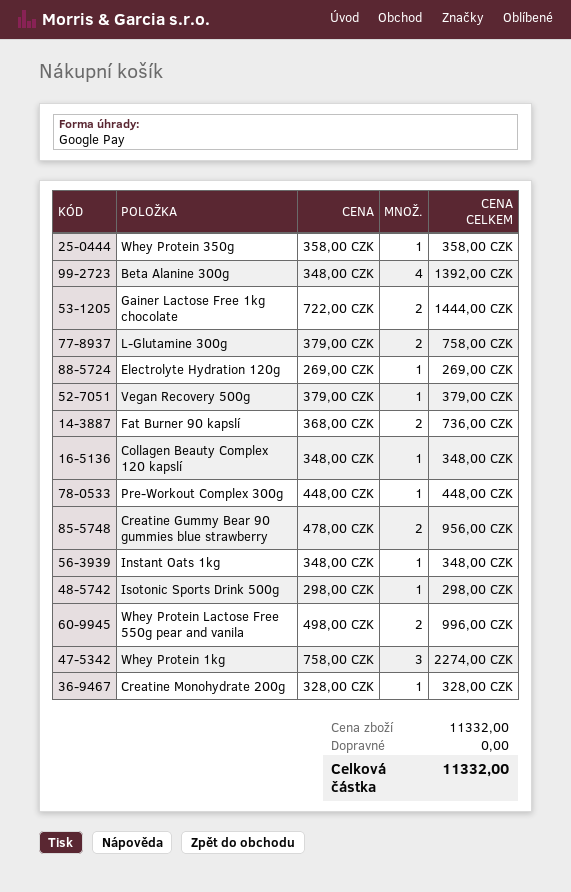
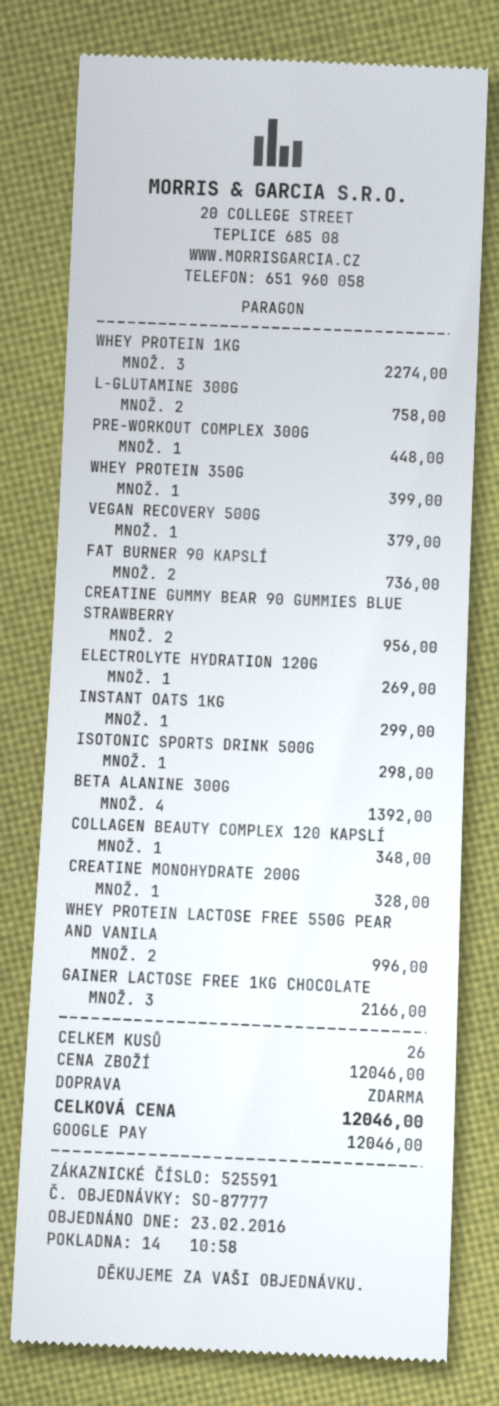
Whey Protein 350g: 1 for 358.00 -> 1 for 399.00
Gainer Lactose Free 1kg chocolate: 2 for 1444.00 -> 3 for 2166.00
Instant Oats 1kg: 1 for 348.00 -> 1 for 299.00
subtotal: 11332.00 -> 12046.00
total: 11332.00 -> 12046.00

